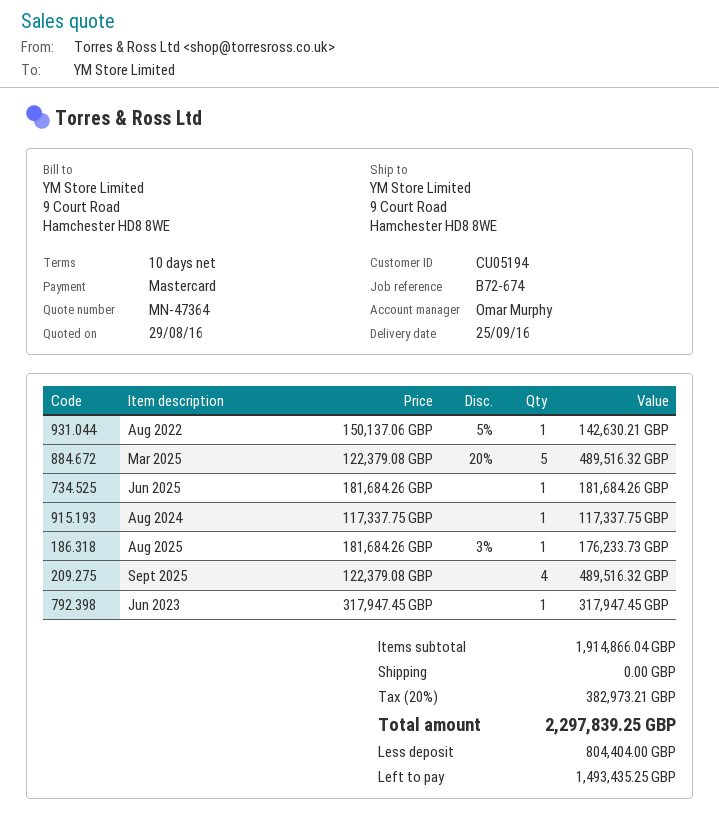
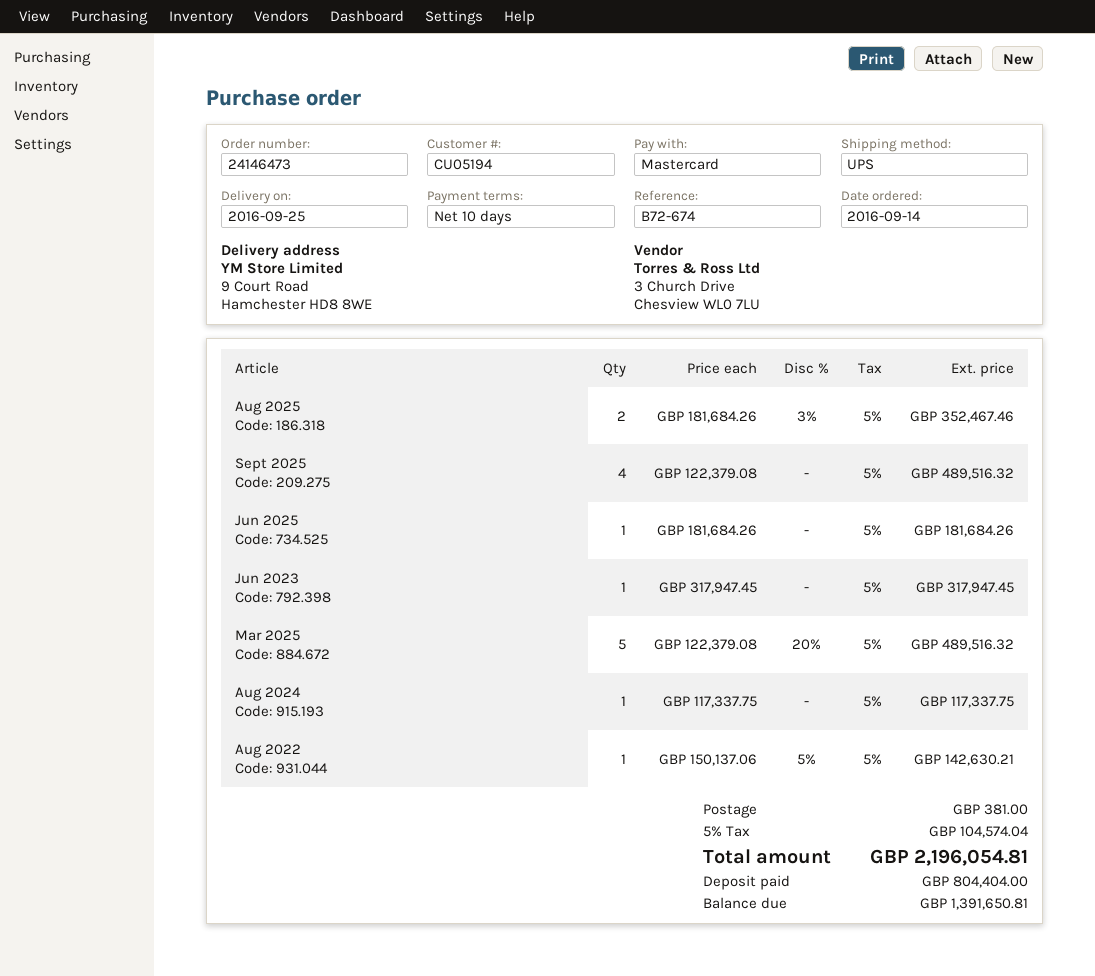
Aug 2025: 1 x 181684.26 - 3% = 176233.73 -> 2 x 181684.26 - 3% = 352467.46
shipping: 0.00 -> 381.00
tax: 20% = 382973.21 -> 5% = 104574.04
total: 2297839.25 -> 2196054.81
balance: 1493435.25 -> 1391650.81

